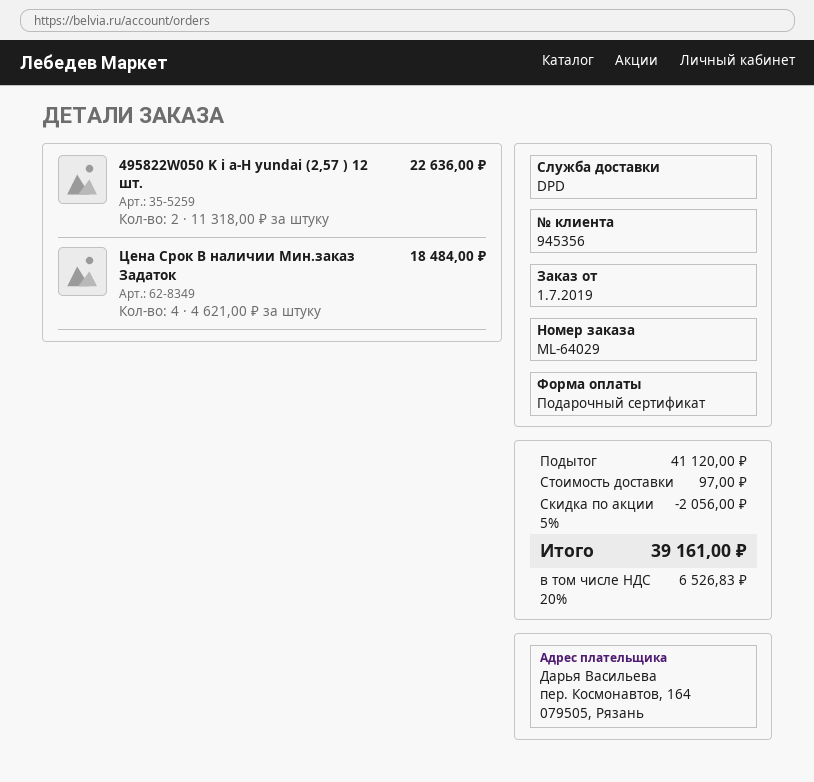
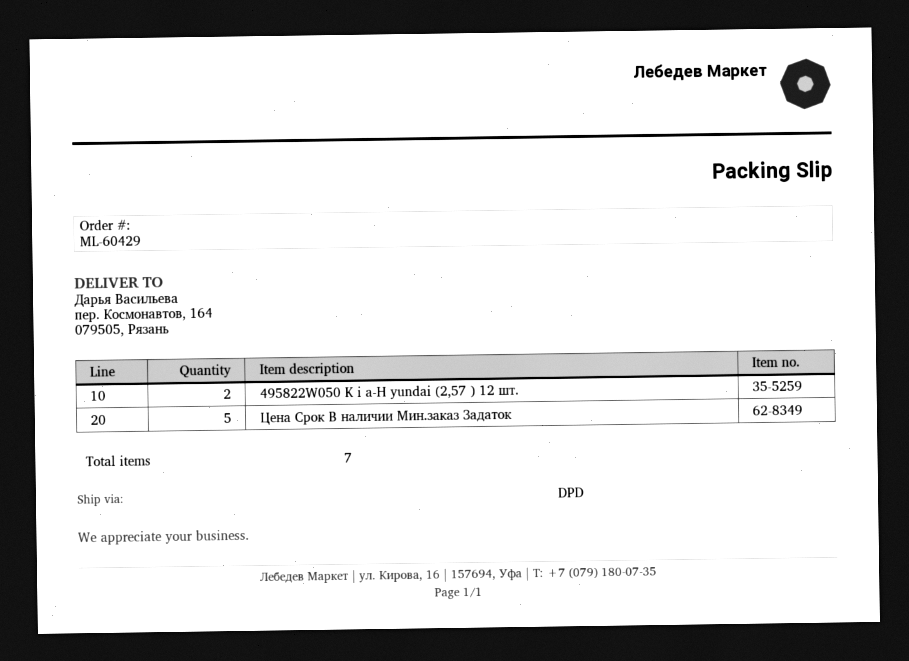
order number: ML-64029 -> ML-60429
Цена Срок В наличии Мин.заказ Задаток: 4 -> 5

